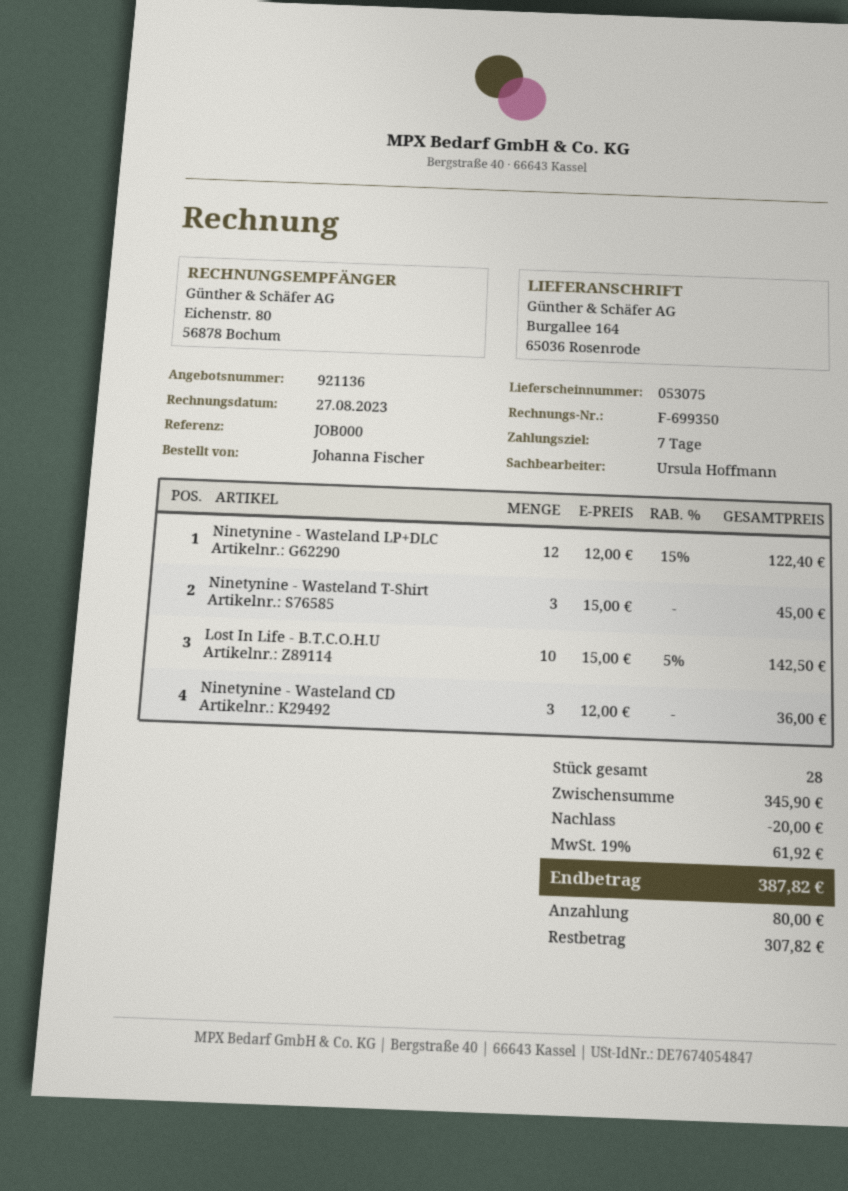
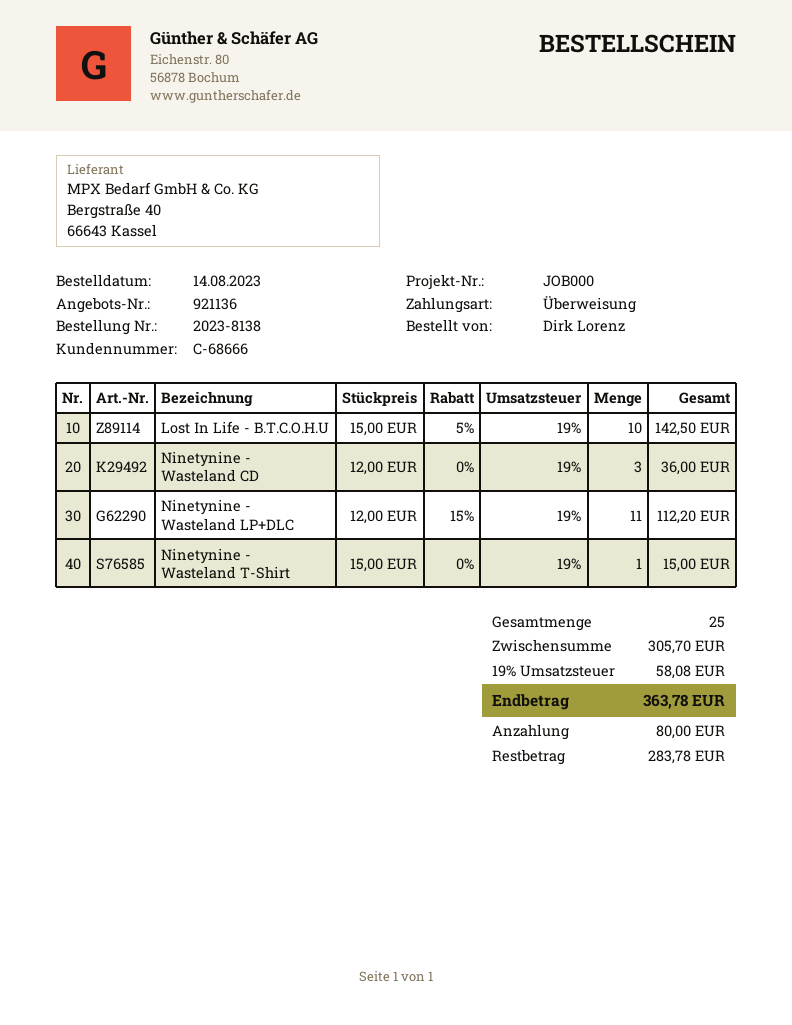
ordered by: Johanna Fischer -> Dirk Lorenz
Ninetynine - Wasteland LP+DLC: 12 x 12.00 - 15% = 122.40 -> 11 x 12.00 - 15% = 112.20
Ninetynine - Wasteland T-Shirt: 3 x 15.00 = 45.00 -> 1 x 15.00 = 15.00
total quantity: 28 -> 25
subtotal: 345.90 -> 305.70
discount: 20.00 -> none
tax: 19% = 61.92 -> 19% = 58.08
total: 387.82 -> 363.78
balance: 307.82 -> 283.78

